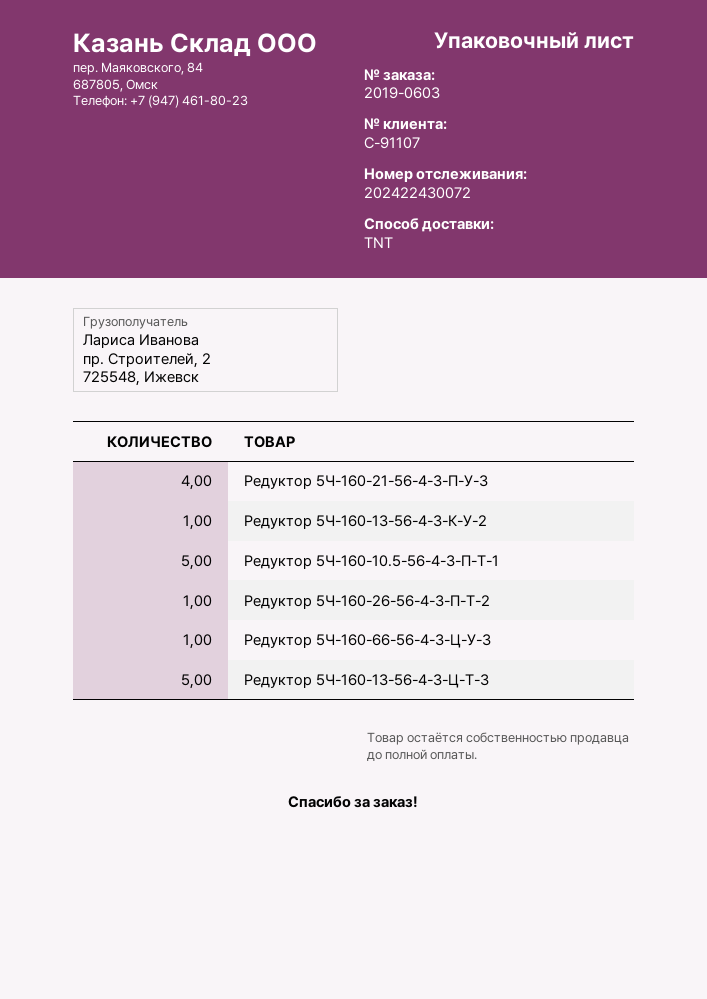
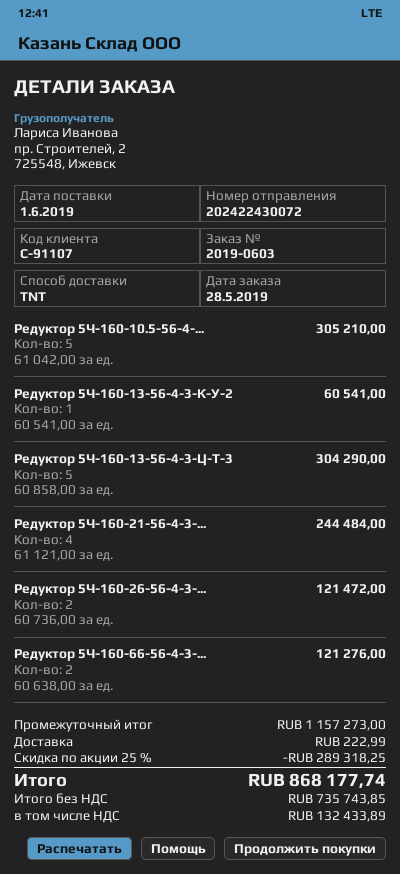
Редуктор 5Ч-160-26-56-4-3-П-Т-2: 1 -> 2
Редуктор 5Ч-160-66-56-4-3-Ц-У-3: 1 -> 2

